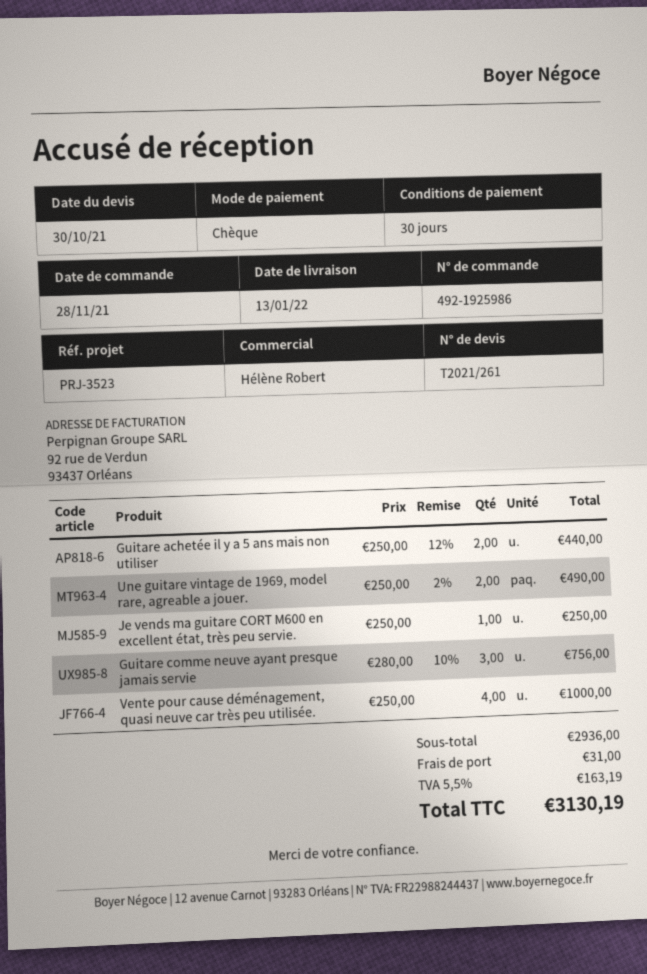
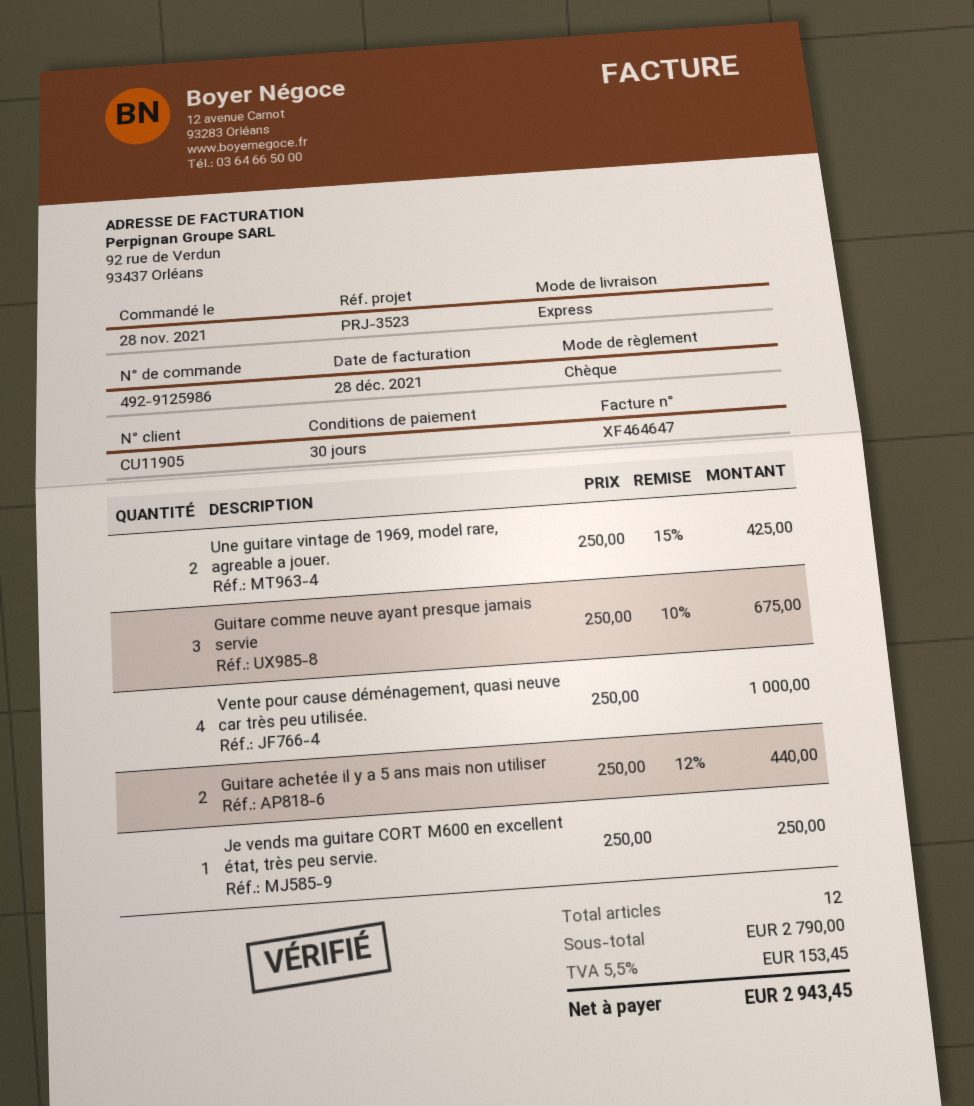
order number: 492-1925986 -> 492-9125986
Une guitare vintage de 1969, model rare, agreable a jouer.: 2 x 250.00 - 2% = 490.00 -> 2 x 250.00 - 15% = 425.00
Guitare comme neuve ayant presque jamais servie: 3 x 280.00 - 10% = 756.00 -> 3 x 250.00 - 10% = 675.00
subtotal: 2936.00 -> 2790.00
shipping: 31.00 -> none
tax: 5.5% = 163.19 -> 5.5% = 153.45
total: 3130.19 -> 2943.45

